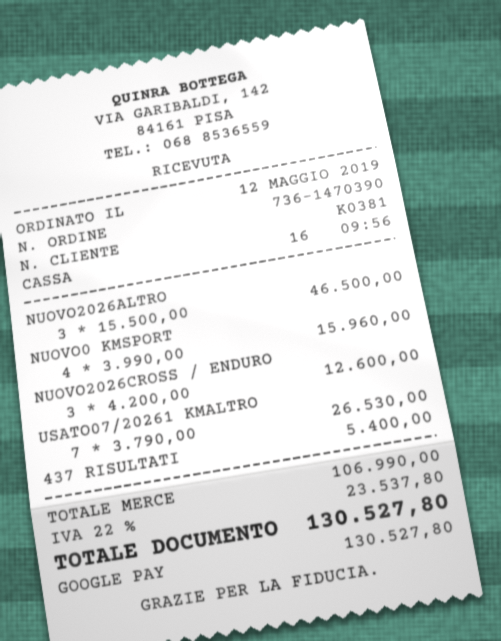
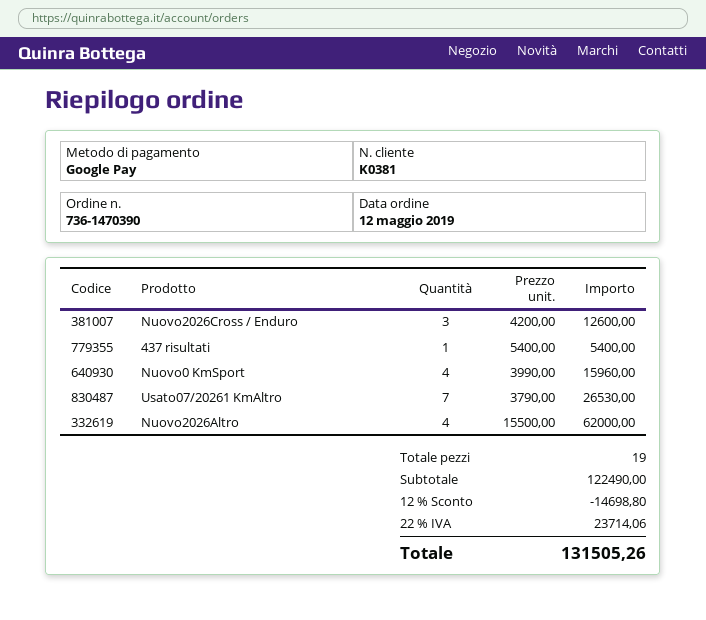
NUOVO2026ALTRO: 3 x 15500.00 = 46500.00 -> 4 x 15500.00 = 62000.00
subtotal: 106990.00 -> 122490.00
discount: none -> 12% = 14698.80
tax: 22% = 23537.80 -> 22% = 23714.06
total: 130527.80 -> 131505.26

